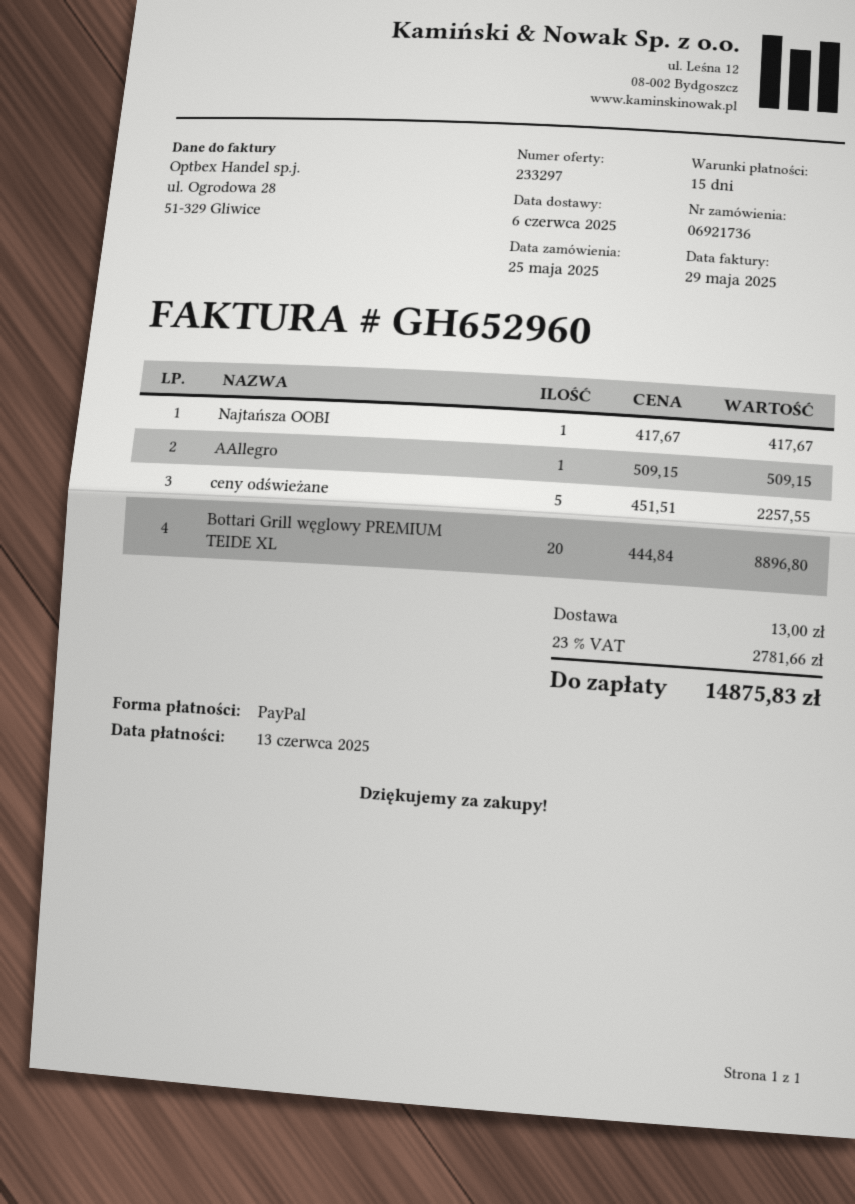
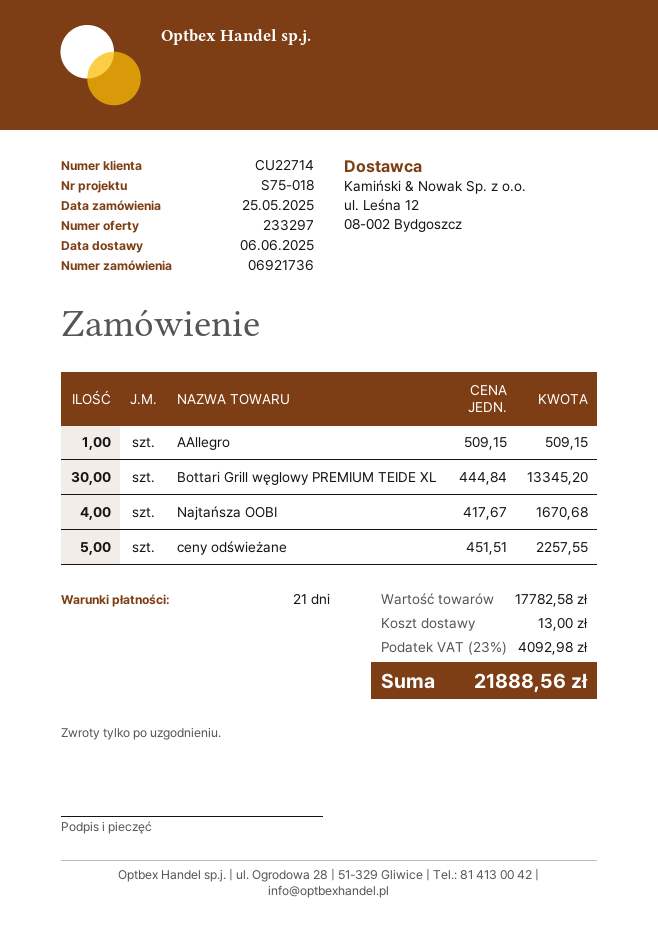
payment terms: 15 days -> 21 days
Najtańsza OOBI: 1 x 417.67 = 417.67 -> 4 x 417.67 = 1670.68
Bottari Grill węglowy PREMIUM TEIDE XL: 20 x 444.84 = 8896.80 -> 30 x 444.84 = 13345.20
tax: 23% = 2781.66 -> 23% = 4092.98
total: 14875.83 -> 21888.56

